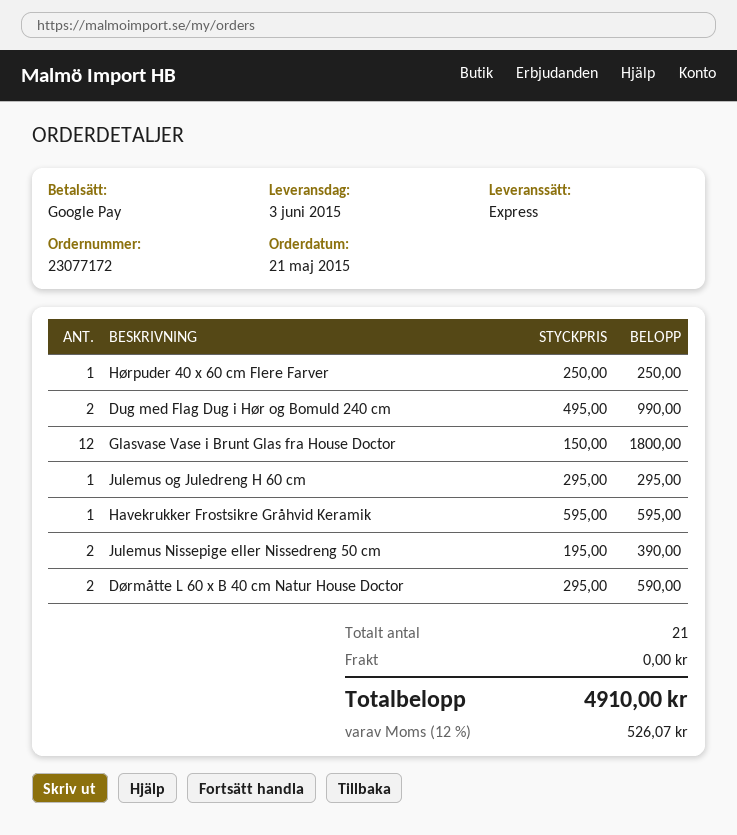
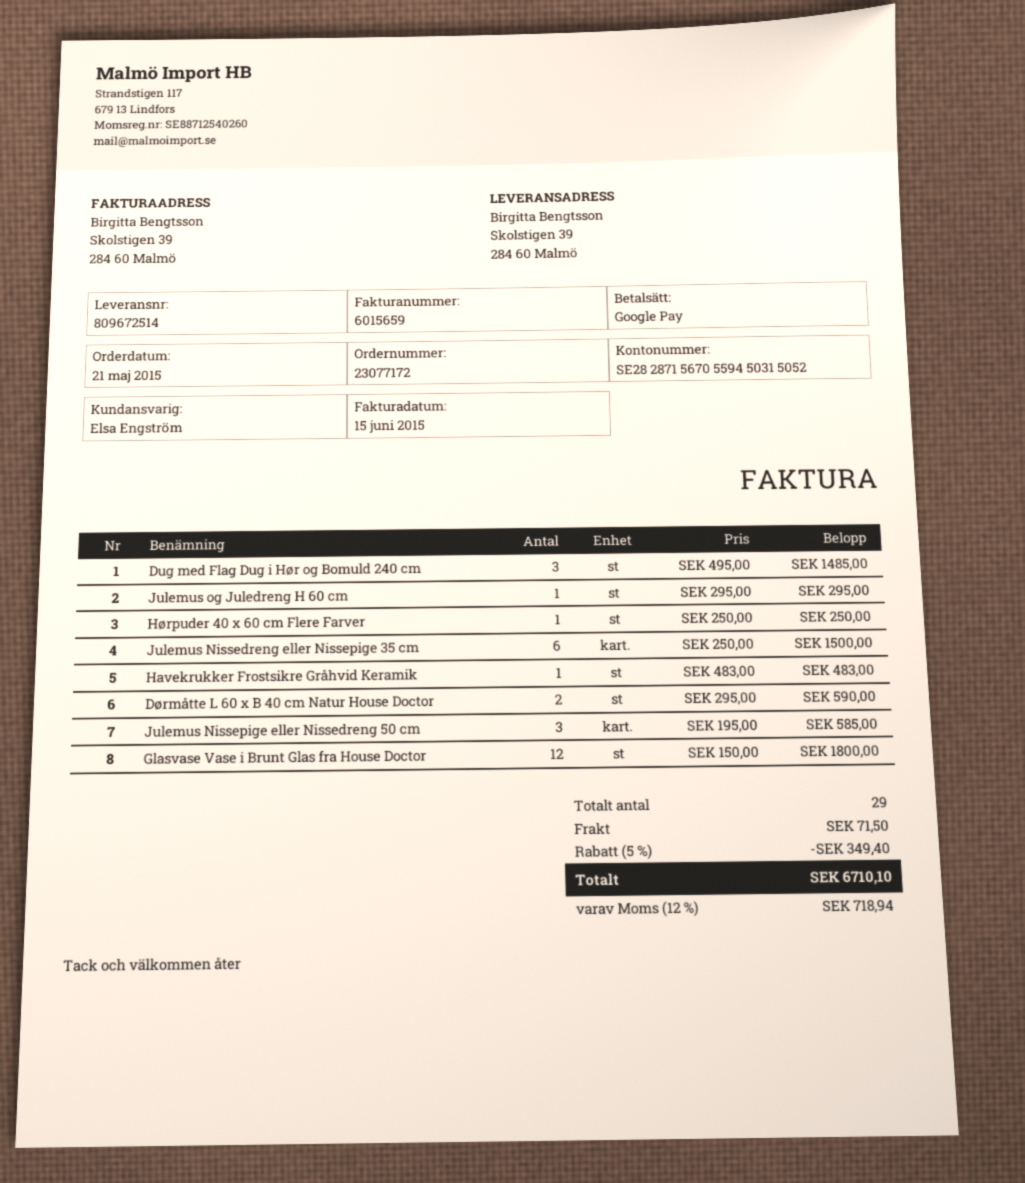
Dug med Flag Dug i Hør og Bomuld 240 cm: 2 x 495.00 = 990.00 -> 3 x 495.00 = 1485.00
Havekrukker Frostsikre Gråhvid Keramik: 1 x 595.00 = 595.00 -> 1 x 483.00 = 483.00
Julemus Nissepige eller Nissedreng 50 cm: 2 x 195.00 = 390.00 -> 3 x 195.00 = 585.00
Julemus Nissedreng eller Nissepige 35 cm: none -> 6 x 250.00 = 1500.00
total quantity: 21 -> 29
discount: none -> 5% = 349.40
shipping: 0.00 -> 71.50
tax: 12% = 526.07 -> 12% = 718.94
total: 4910.00 -> 6710.10

